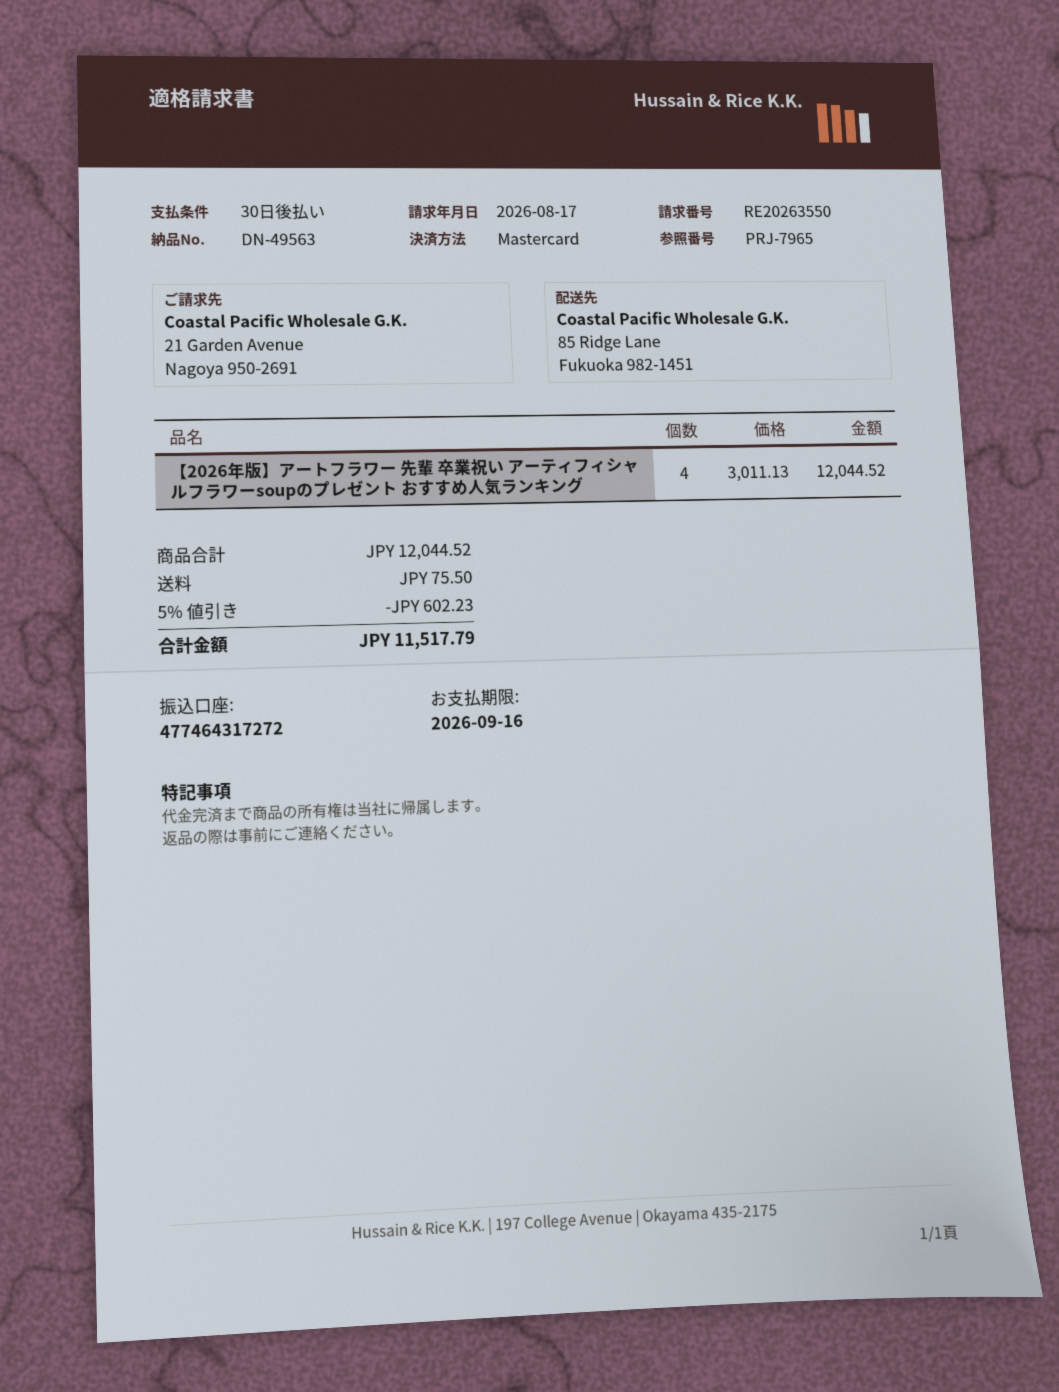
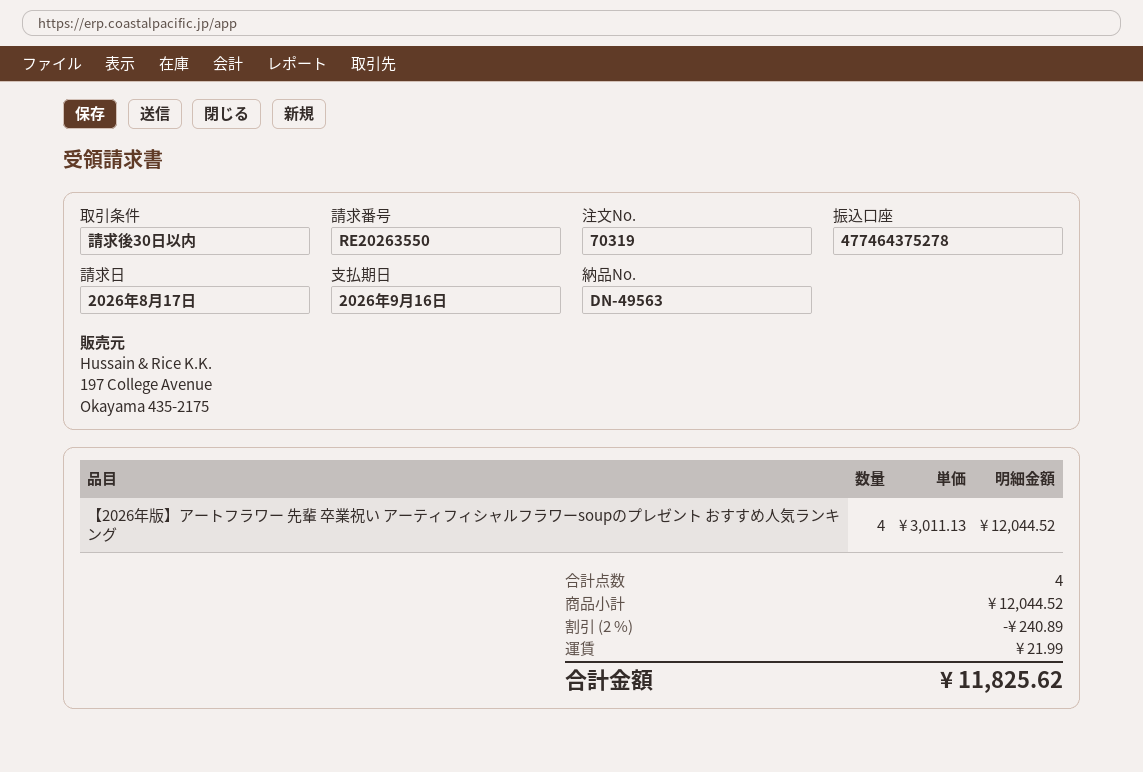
bank account: 477464317272 -> 477464375278
discount: 5% = 602.23 -> 2% = 240.89
shipping: 75.50 -> 21.99
total: 11517.79 -> 11825.62

